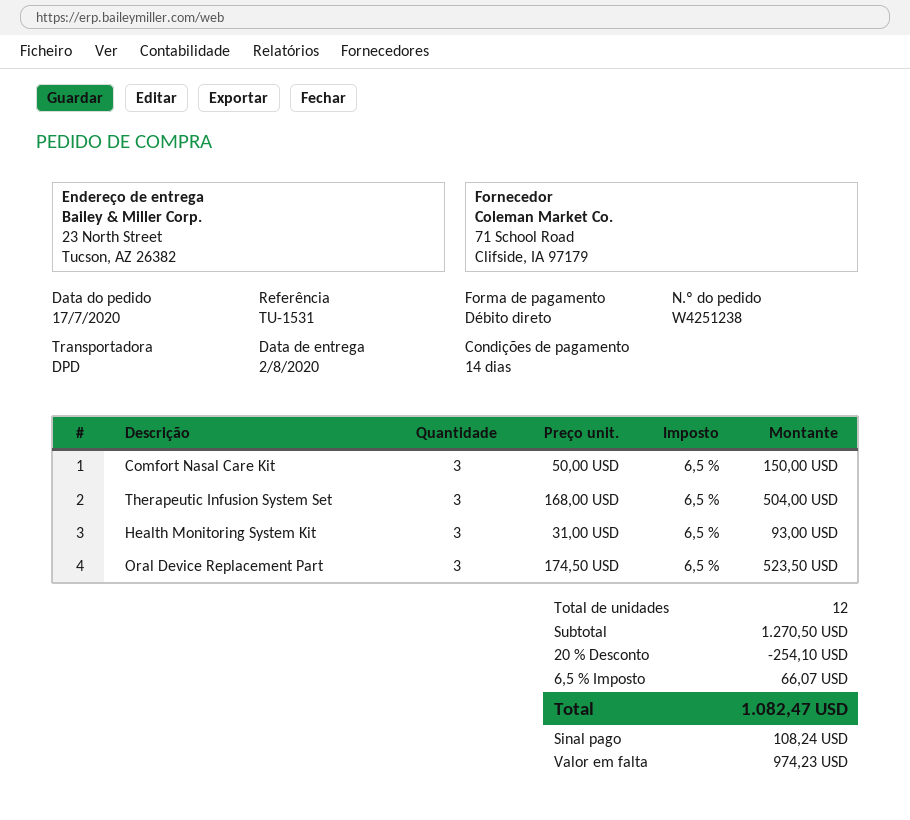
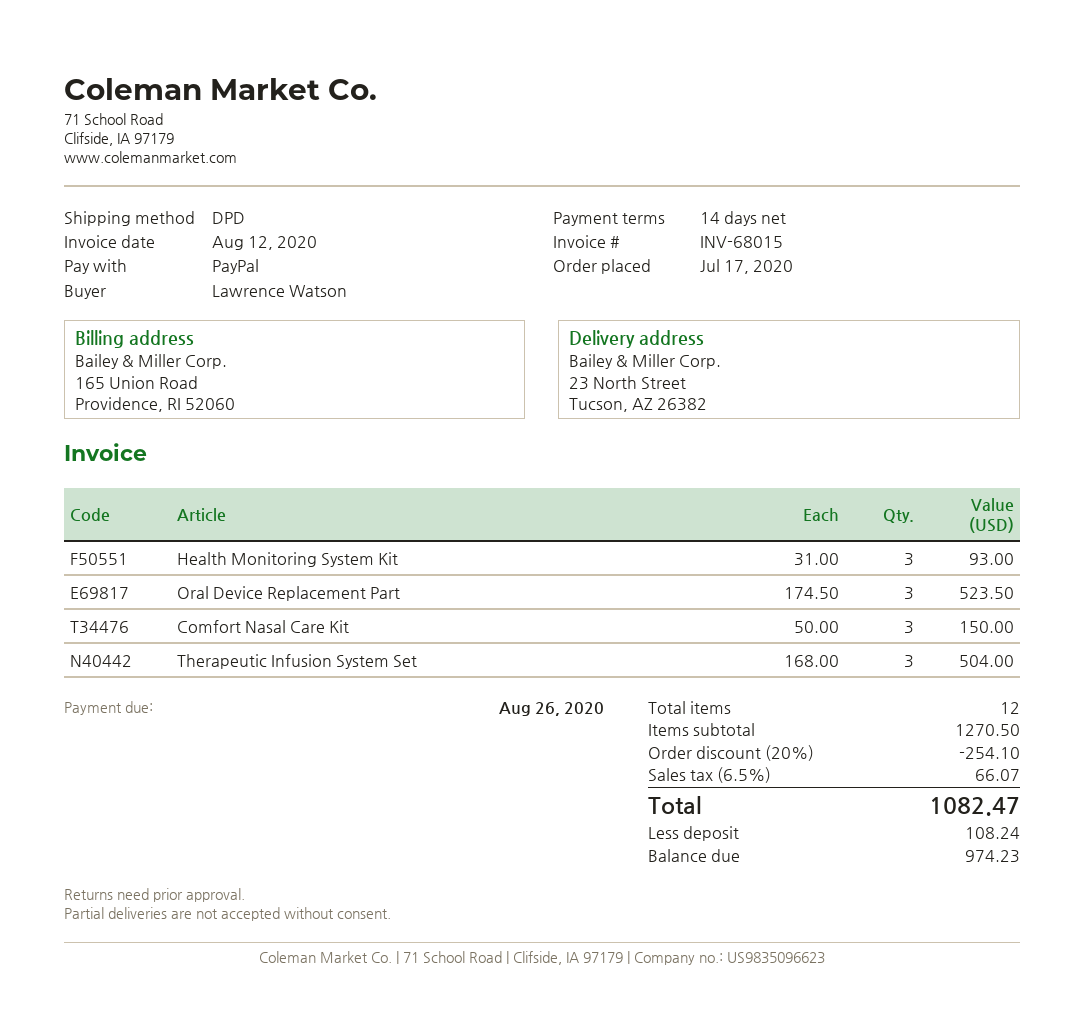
payment method: direct debit -> PayPal

